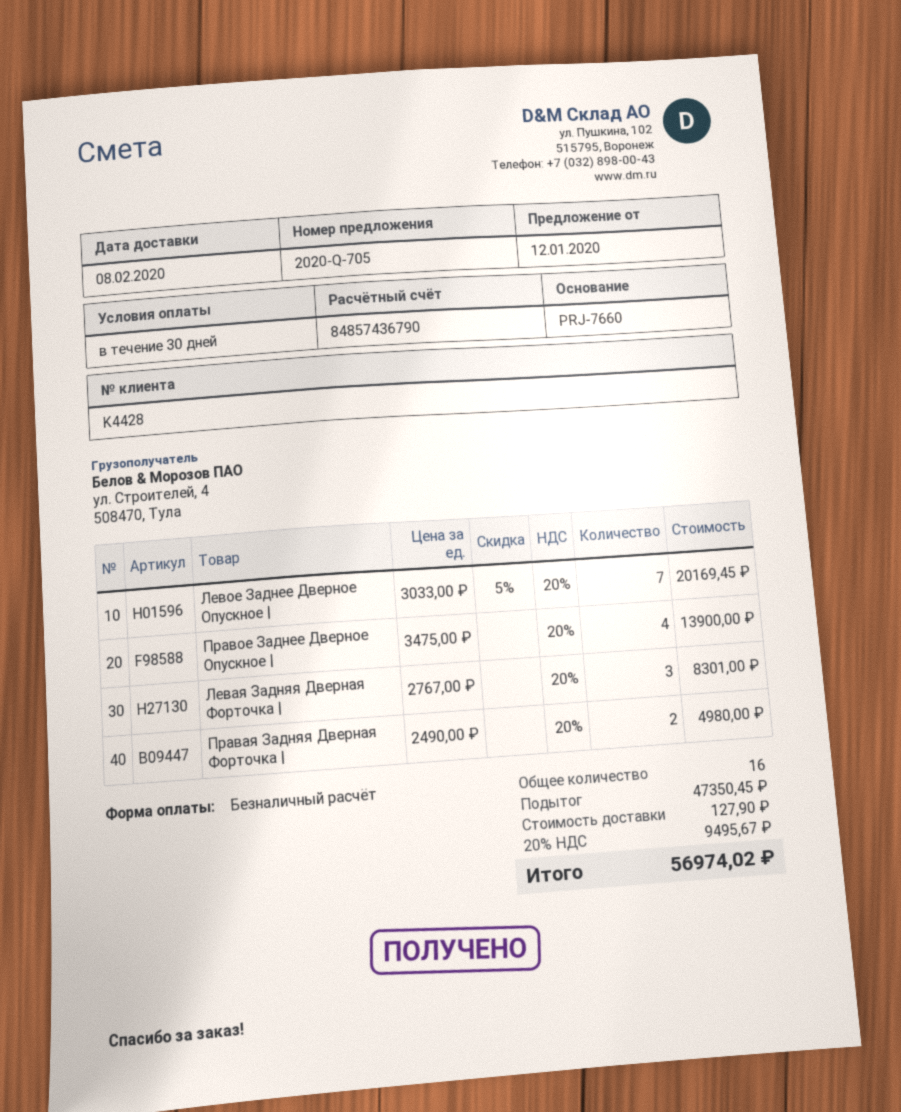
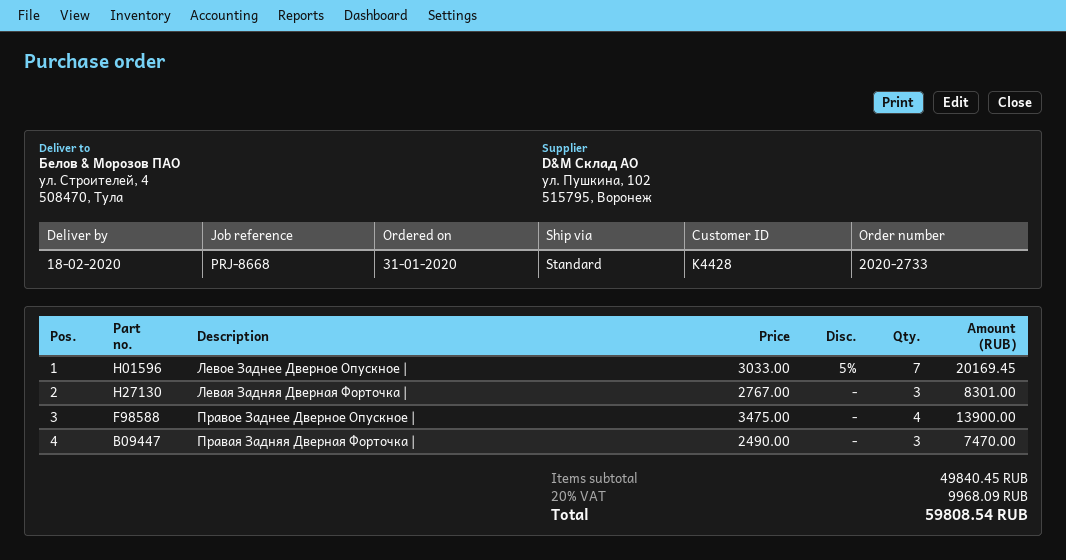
delivery date: 2020-02-08 -> 2020-02-18
reference: PRJ-7660 -> PRJ-8668
Правая Задняя Дверная Форточка |: 2 x 2490.00 = 4980.00 -> 3 x 2490.00 = 7470.00
subtotal: 47350.45 -> 49840.45
shipping: 127.90 -> none
tax: 20% = 9495.67 -> 20% = 9968.09
total: 56974.02 -> 59808.54

